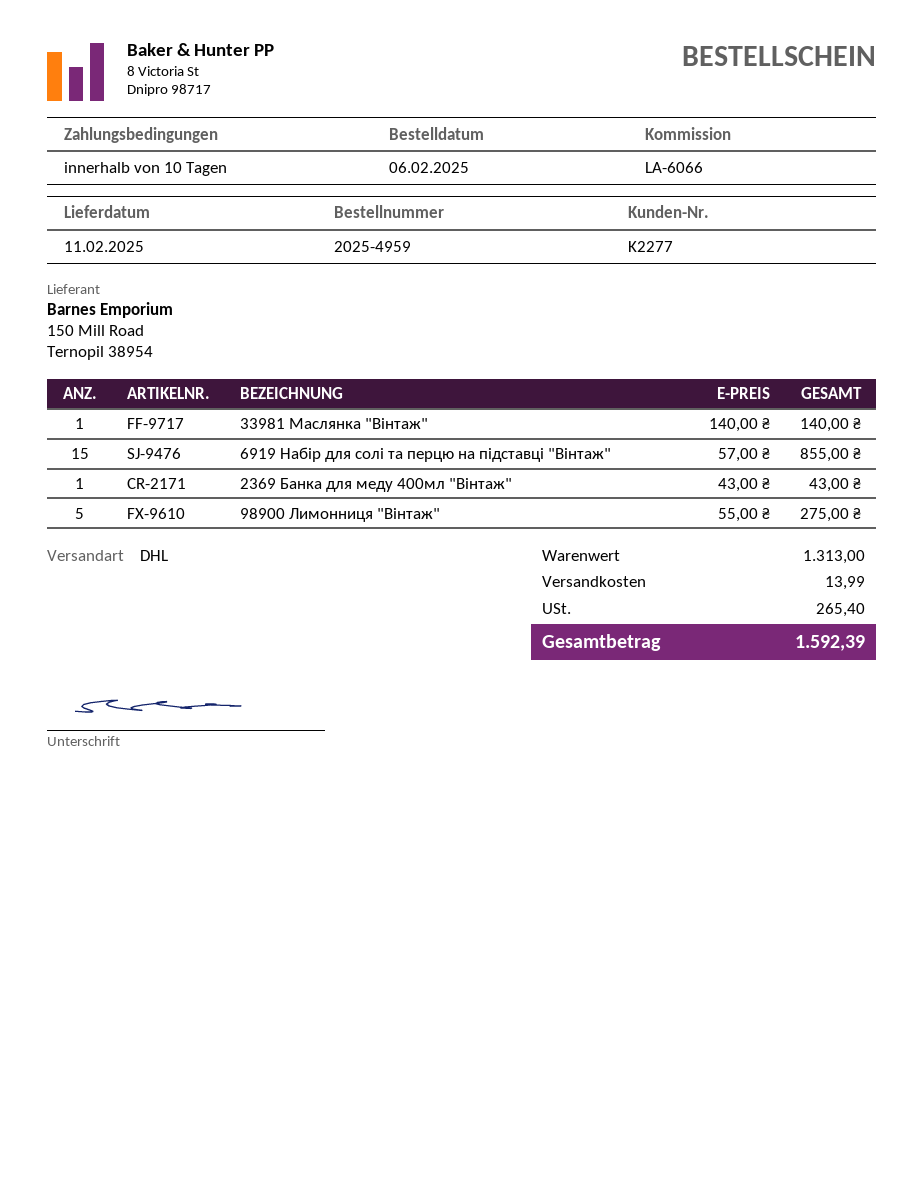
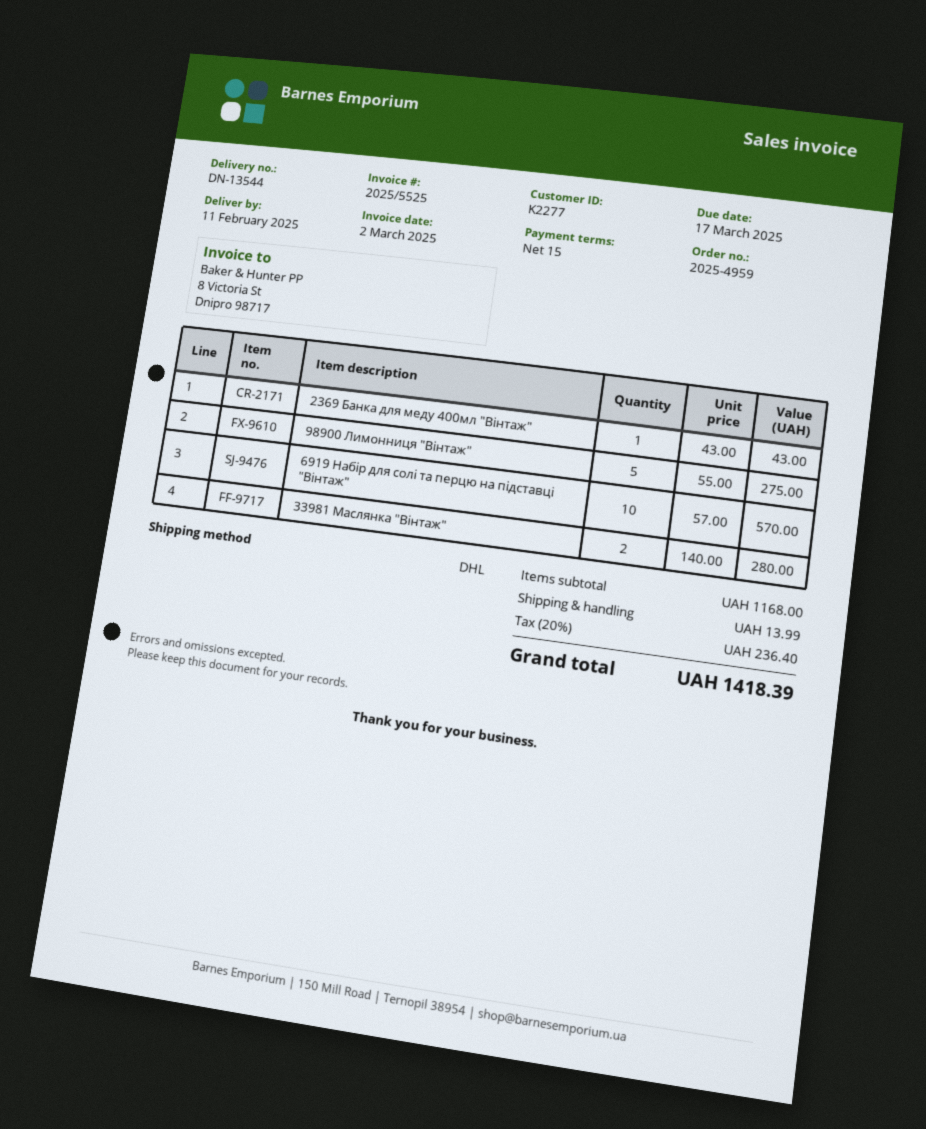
payment terms: 10 days -> 15 days
33981 Маслянка "Вінтаж": 1 x 140.00 = 140.00 -> 2 x 140.00 = 280.00
6919 Набір для солі та перцю на підставці "Вінтаж": 15 x 57.00 = 855.00 -> 10 x 57.00 = 570.00
subtotal: 1313.00 -> 1168.00
tax: 265.40 -> 236.40
total: 1592.39 -> 1418.39

